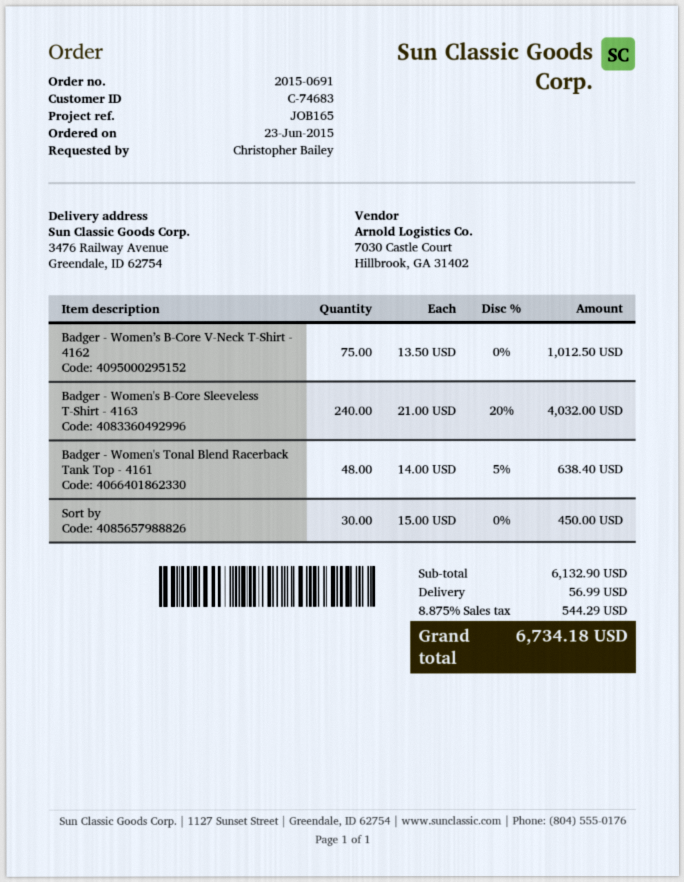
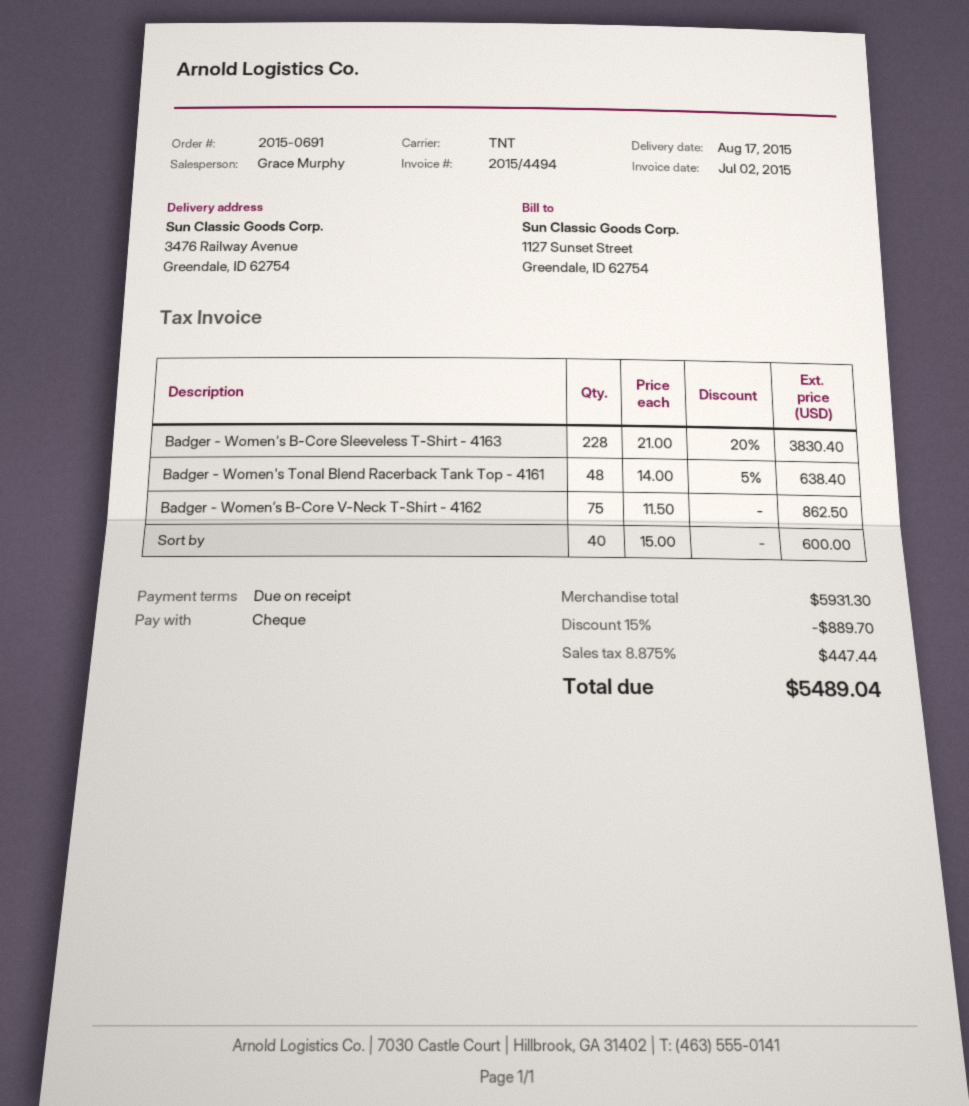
Badger - Women’s B-Core V-Neck T-Shirt - 4162: 75 x 13.50 = 1012.50 -> 75 x 11.50 = 862.50
Badger - Women's B-Core Sleeveless T-Shirt - 4163: 240 x 21.00 - 20% = 4032.00 -> 228 x 21.00 - 20% = 3830.40
Sort by: 30 x 15.00 = 450.00 -> 40 x 15.00 = 600.00
subtotal: 6132.90 -> 5931.30
discount: none -> 15% = 889.70
shipping: 56.99 -> none
tax: 8.875% = 544.29 -> 8.875% = 447.44
total: 6734.18 -> 5489.04

